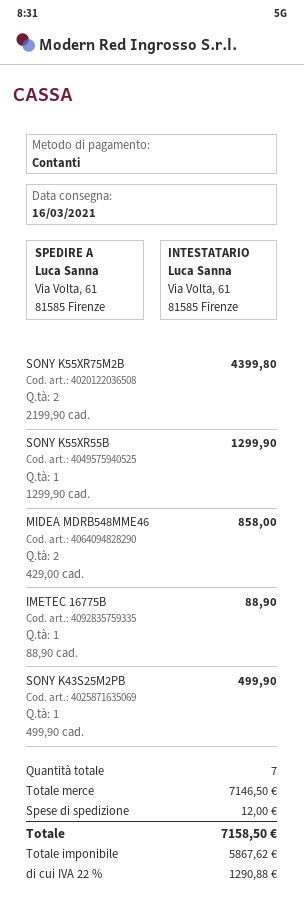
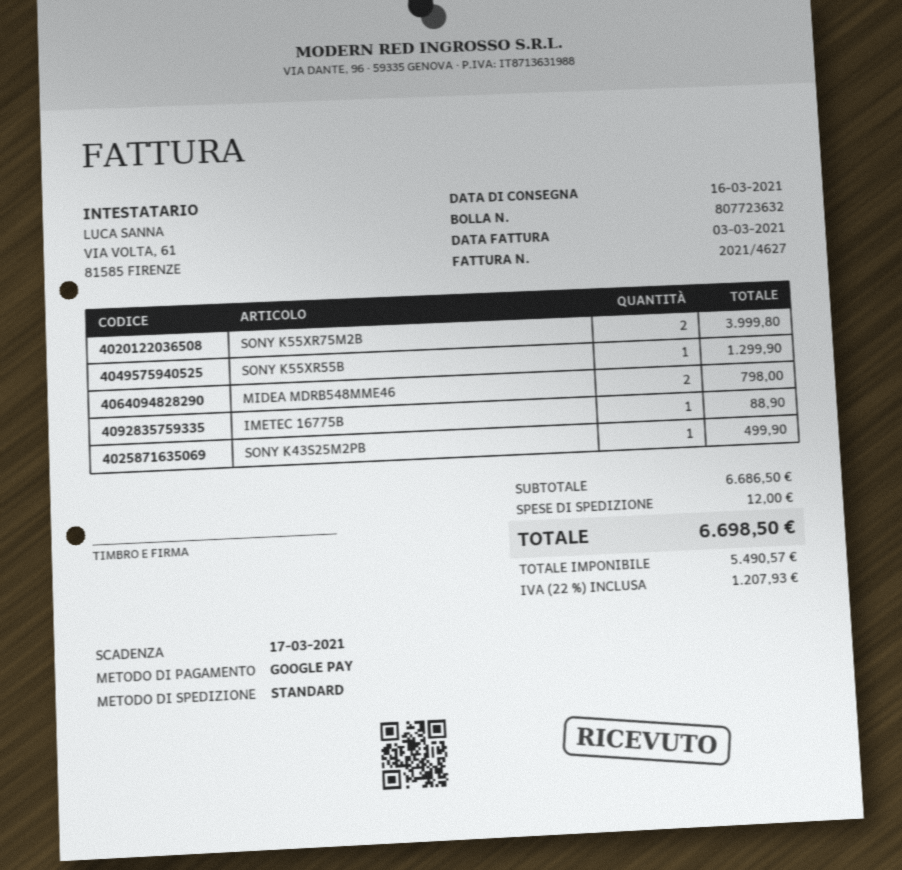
payment method: cash -> Google Pay
SONY K55XR75M2B: 2 for 4399.80 -> 2 for 3999.80
MIDEA MDRB548MME46: 2 for 858.00 -> 2 for 798.00
subtotal: 7146.50 -> 6686.50
net: 5867.62 -> 5490.57
tax: 22% = 1290.88 -> 22% = 1207.93
total: 7158.50 -> 6698.50

